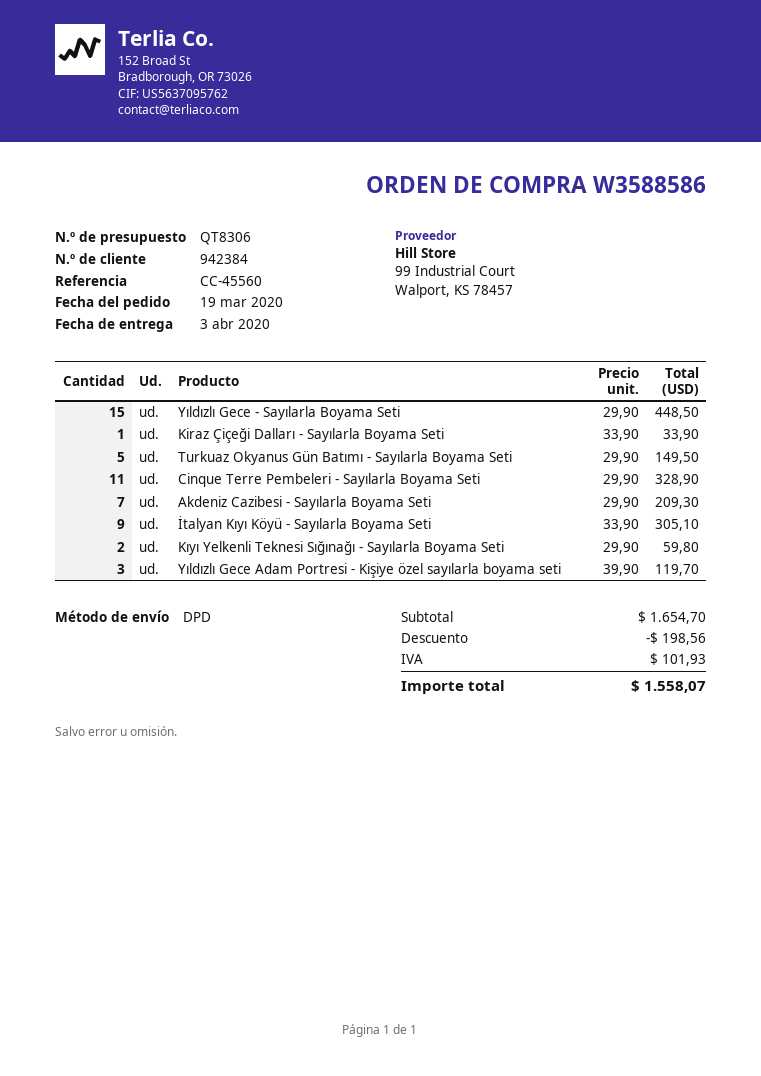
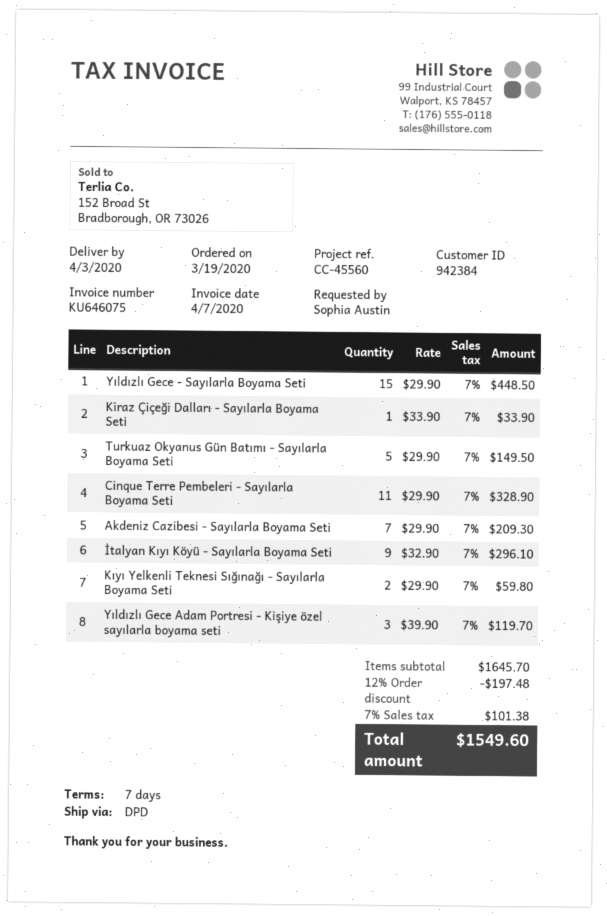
İtalyan Kıyı Köyü - Sayılarla Boyama Seti: 9 x 33.90 = 305.10 -> 9 x 32.90 = 296.10
subtotal: 1654.70 -> 1645.70
discount: 198.56 -> 197.48
tax: 101.93 -> 101.38
total: 1558.07 -> 1549.60

